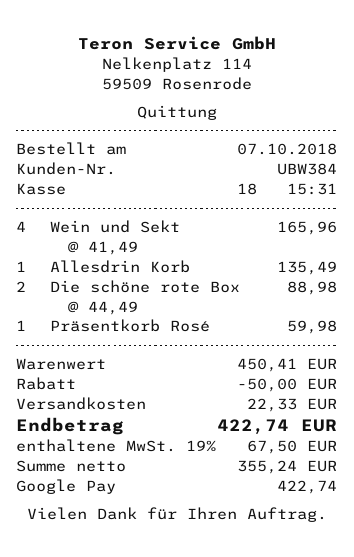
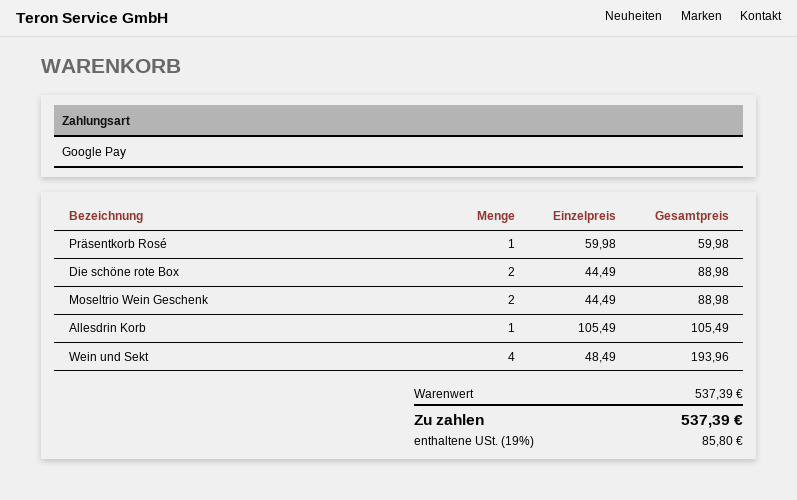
Wein und Sekt: 4 x 41.49 = 165.96 -> 4 x 48.49 = 193.96
Allesdrin Korb: 1 x 135.49 = 135.49 -> 1 x 105.49 = 105.49
Moseltrio Wein Geschenk: none -> 2 x 44.49 = 88.98
subtotal: 450.41 -> 537.39
discount: 50.00 -> none
shipping: 22.33 -> none
tax: 19% = 67.50 -> 19% = 85.80
total: 422.74 -> 537.39

